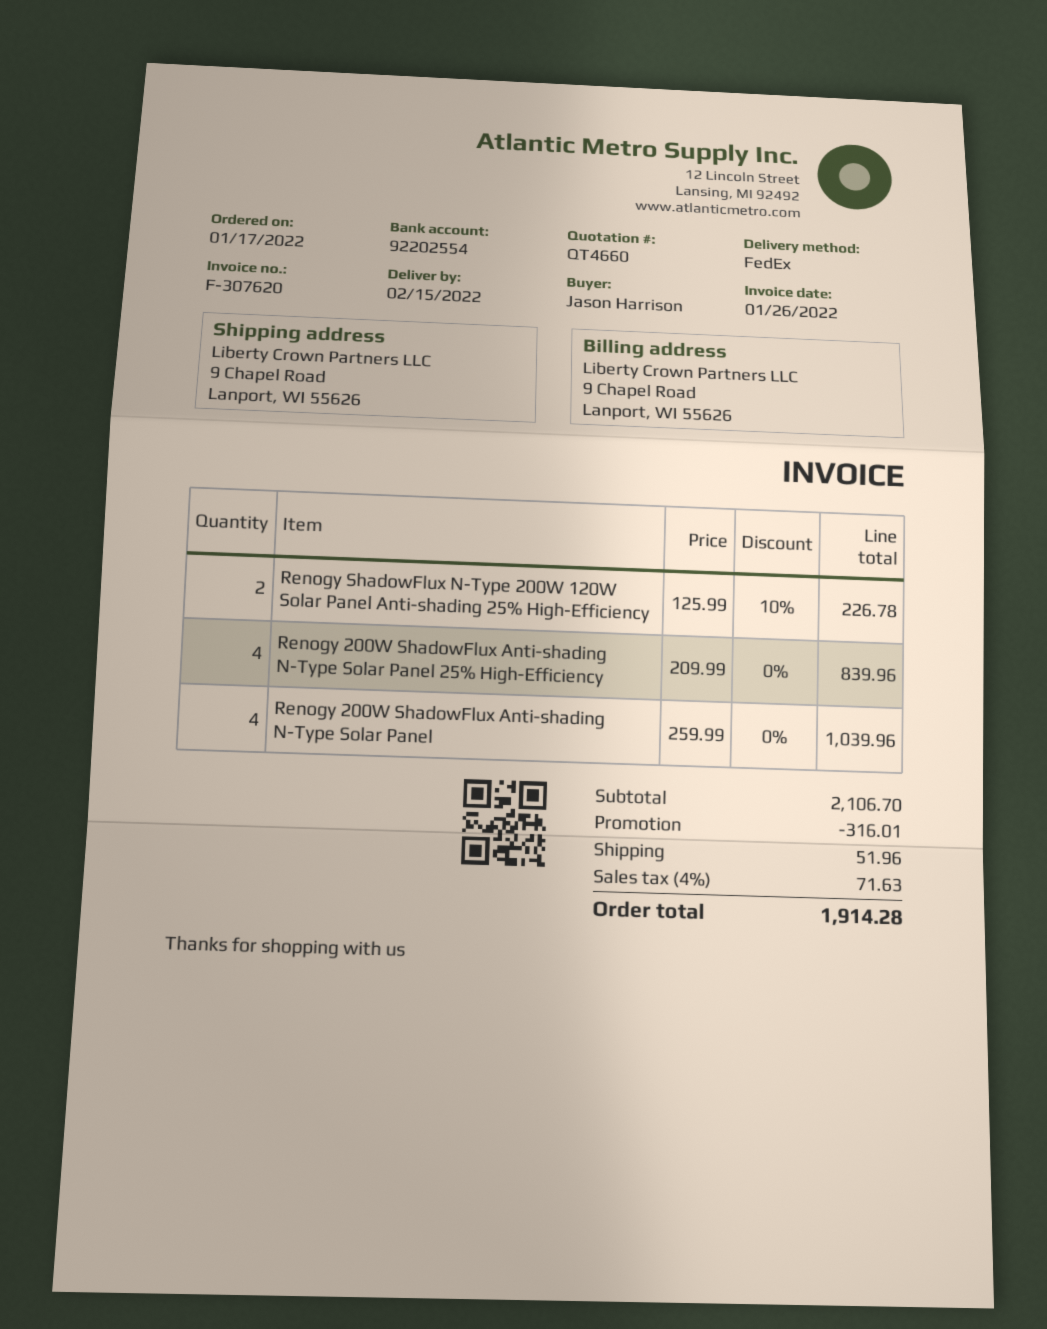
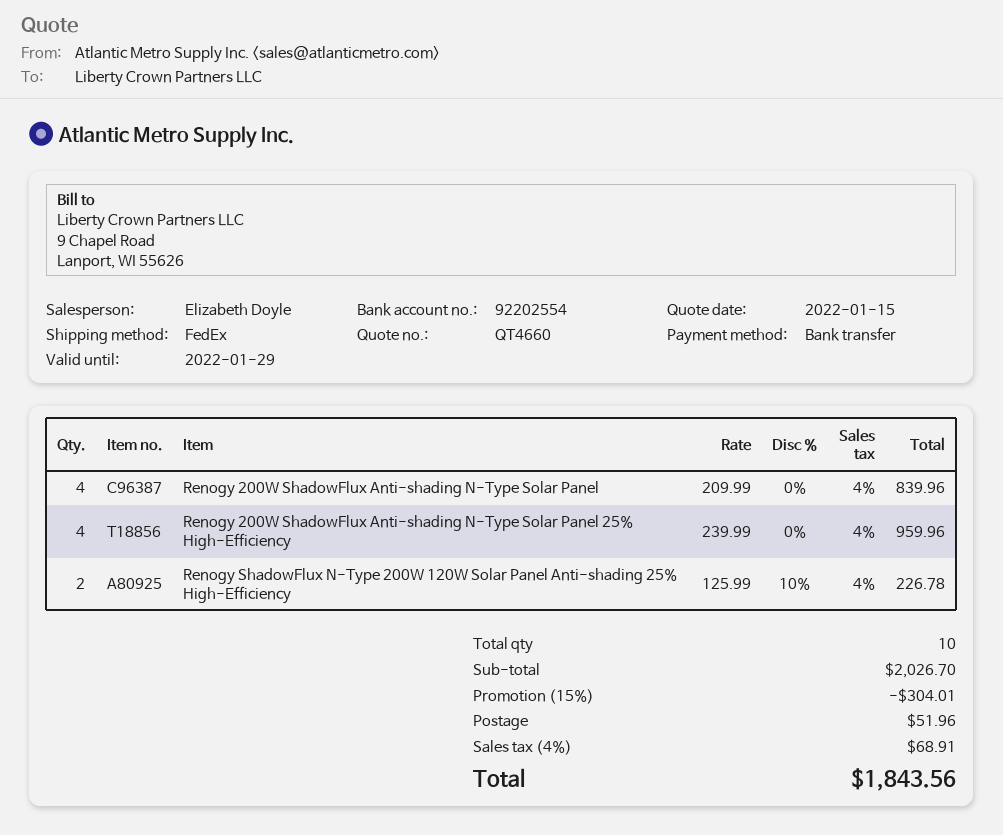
Renogy 200W ShadowFlux Anti-shading N-Type Solar Panel 25% High-Efficiency: 4 x 209.99 = 839.96 -> 4 x 239.99 = 959.96
Renogy 200W ShadowFlux Anti-shading N-Type Solar Panel: 4 x 259.99 = 1039.96 -> 4 x 209.99 = 839.96
subtotal: 2106.70 -> 2026.70
discount: 316.01 -> 304.01
tax: 4% = 71.63 -> 4% = 68.91
total: 1914.28 -> 1843.56

